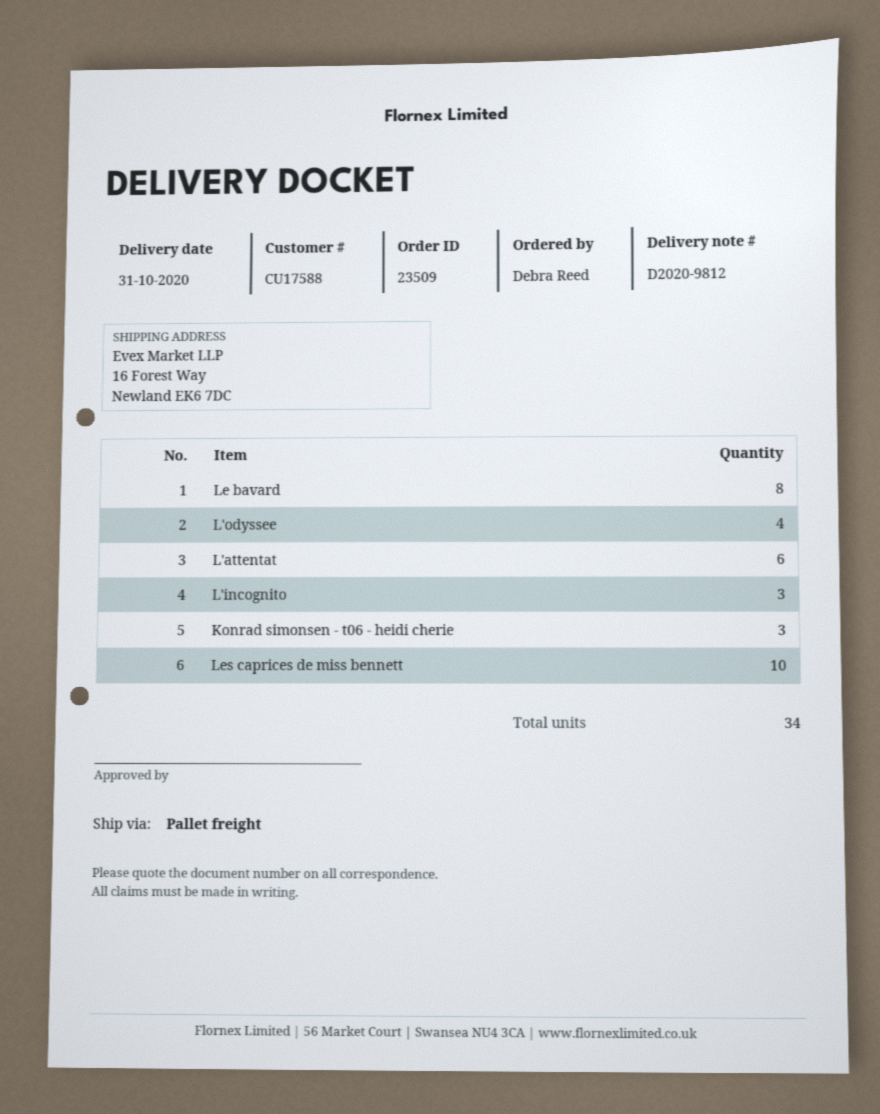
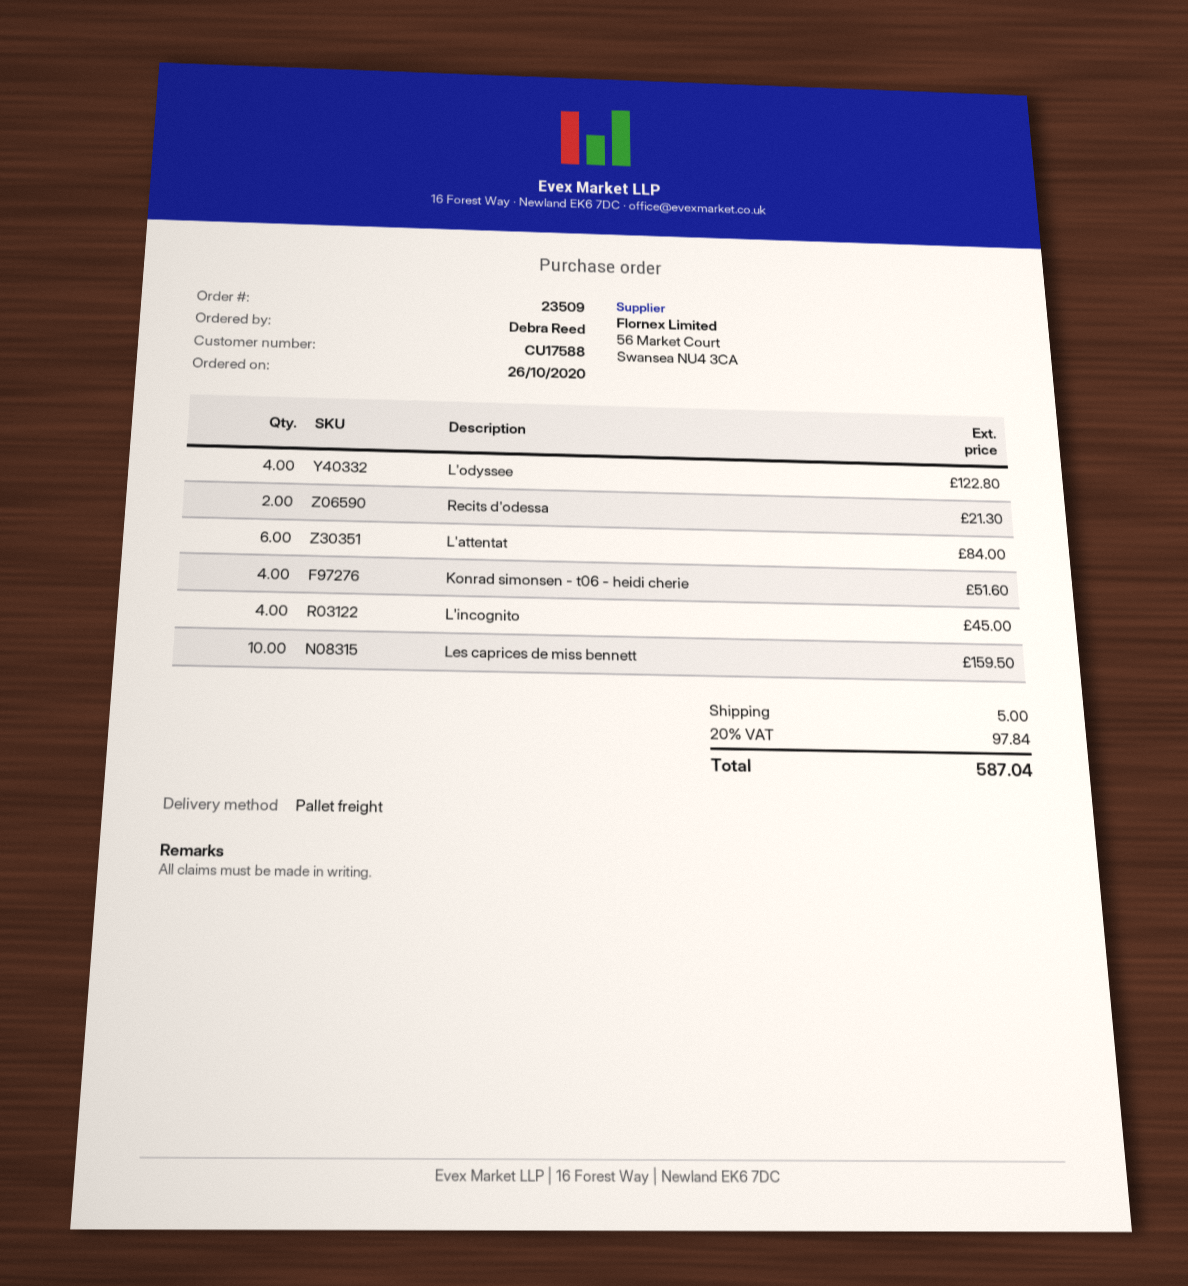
Le bavard: 8 -> none
L'incognito: 3 -> 4
Konrad simonsen - t06 - heidi cherie: 3 -> 4
Recits d'odessa: none -> 2

